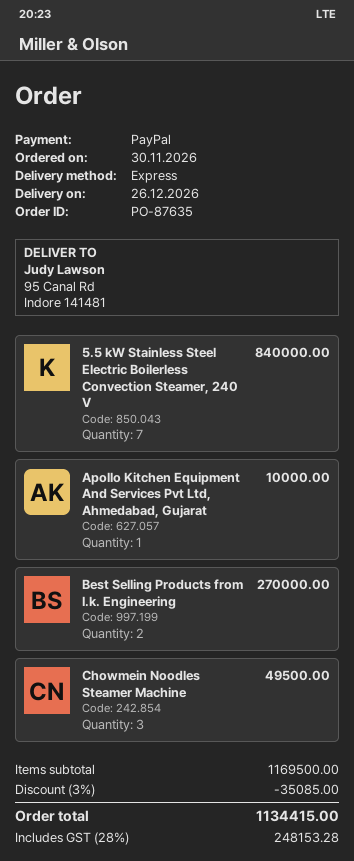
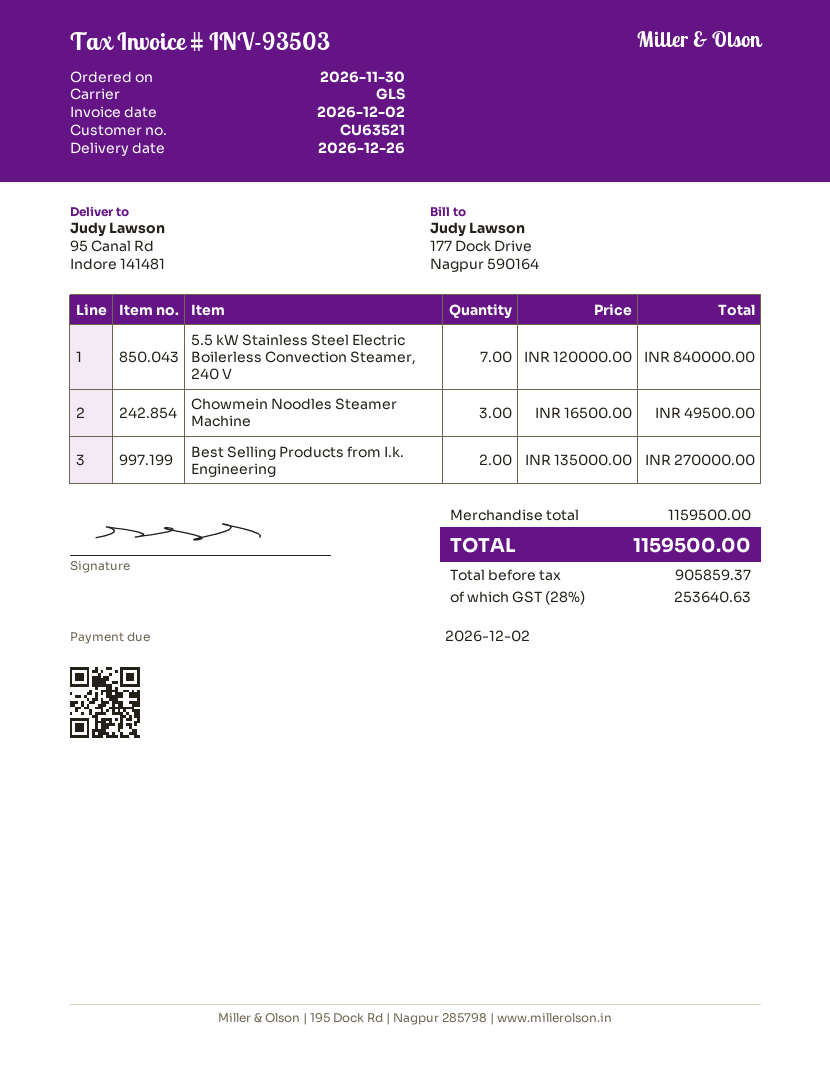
shipping method: express -> GLS
Apollo Kitchen Equipment And Services Pvt Ltd, Ahmedabad, Gujarat: 1 for 10000.00 -> none
subtotal: 1169500.00 -> 1159500.00
discount: 3% = 35085.00 -> none
tax: 28% = 248153.28 -> 28% = 253640.63
total: 1134415.00 -> 1159500.00

